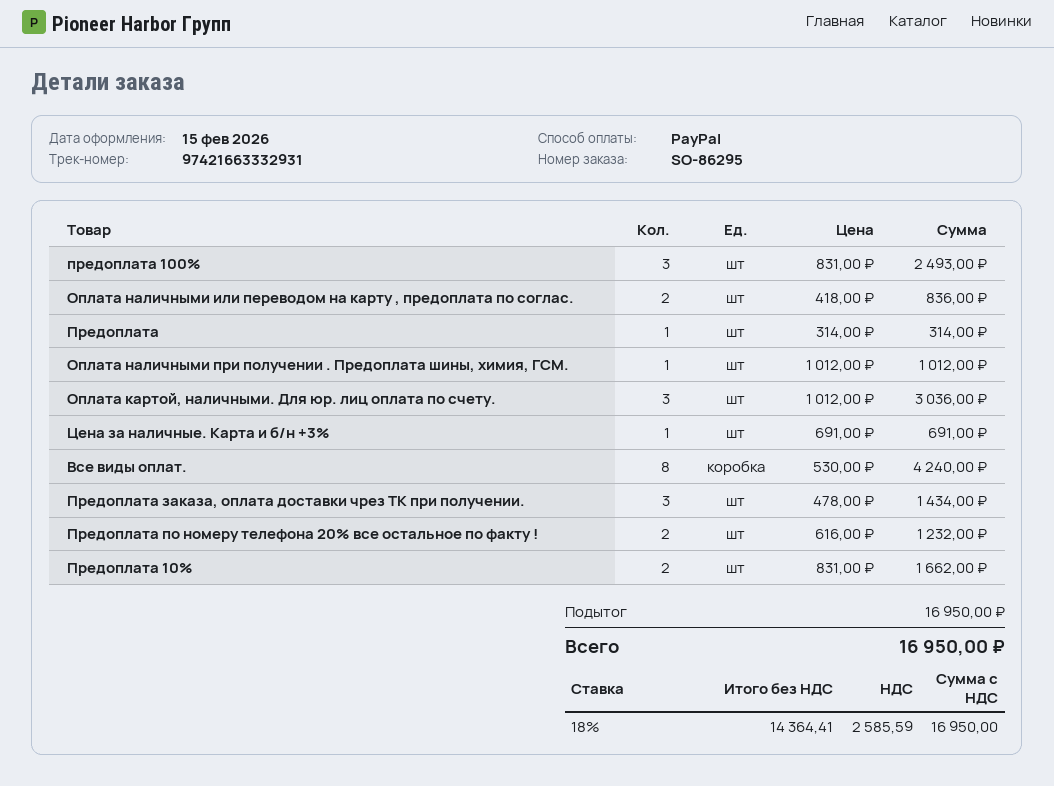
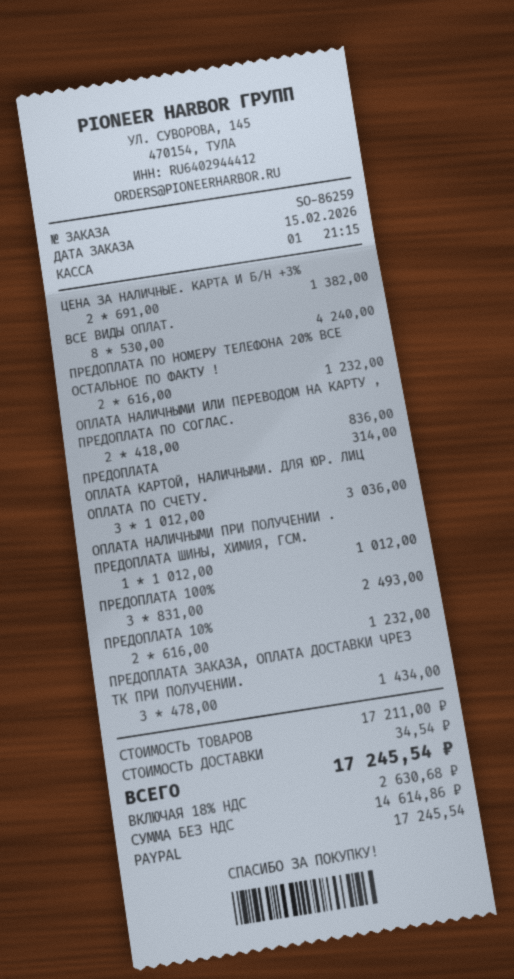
order number: SO-86295 -> SO-86259
Цена за наличные. Карта и б/н +3%: 1 x 691.00 = 691.00 -> 2 x 691.00 = 1382.00
Предоплата 10%: 2 x 831.00 = 1662.00 -> 2 x 616.00 = 1232.00
subtotal: 16950.00 -> 17211.00
shipping: none -> 34.54
net: 14364.41 -> 14614.86
tax: 18% = 2585.59 -> 18% = 2630.68
total: 16950.00 -> 17245.54

